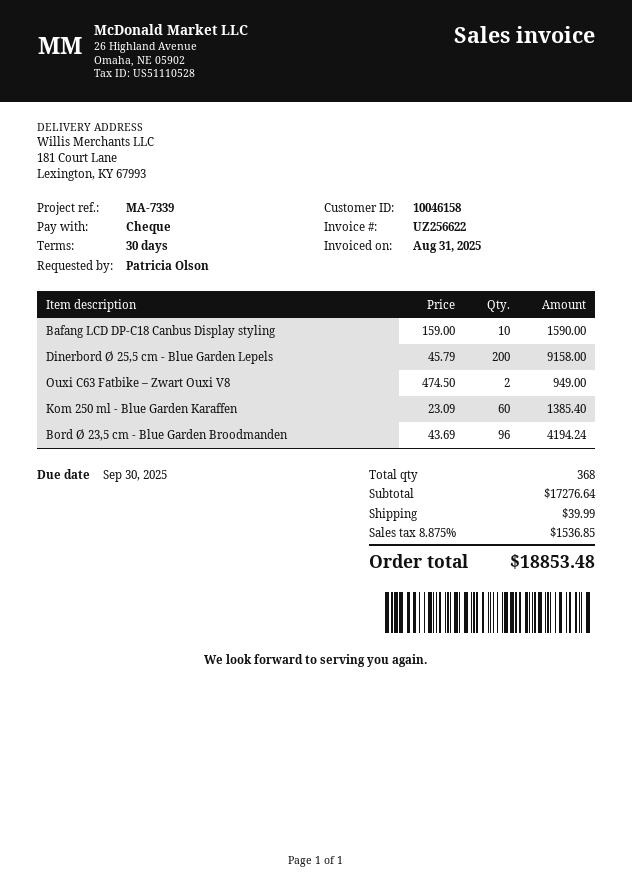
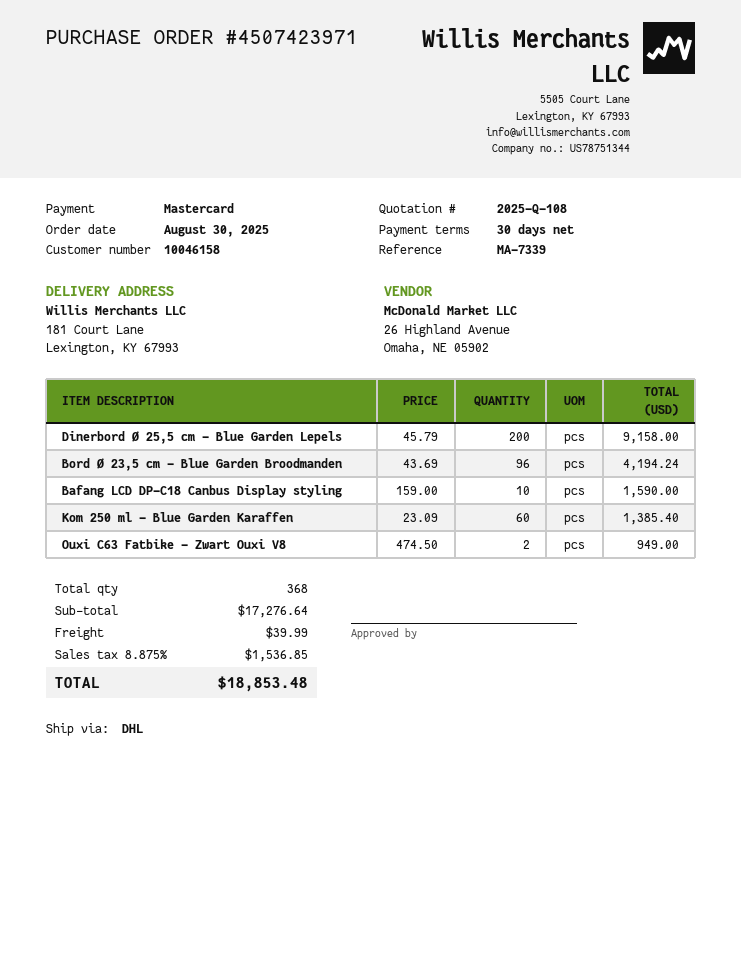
payment method: cheque -> Mastercard

